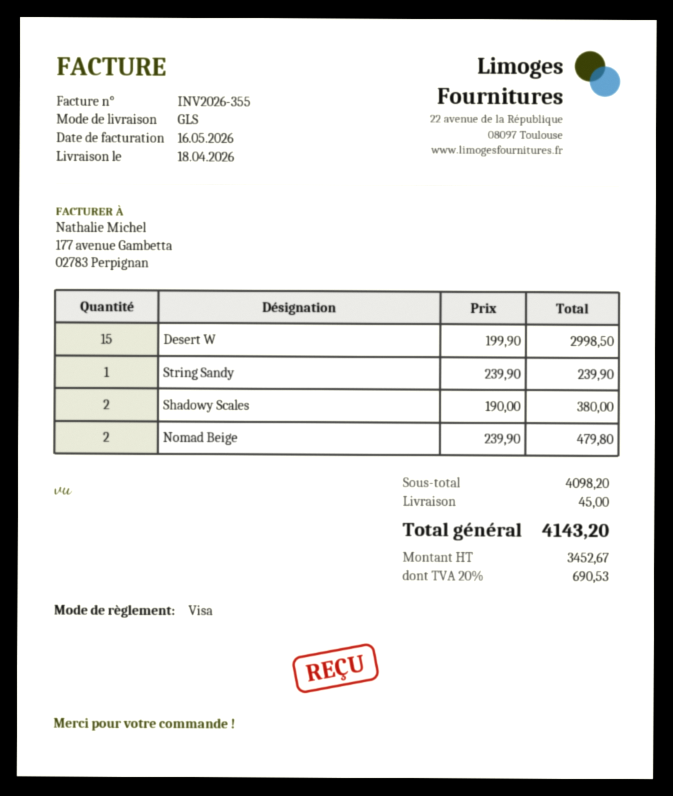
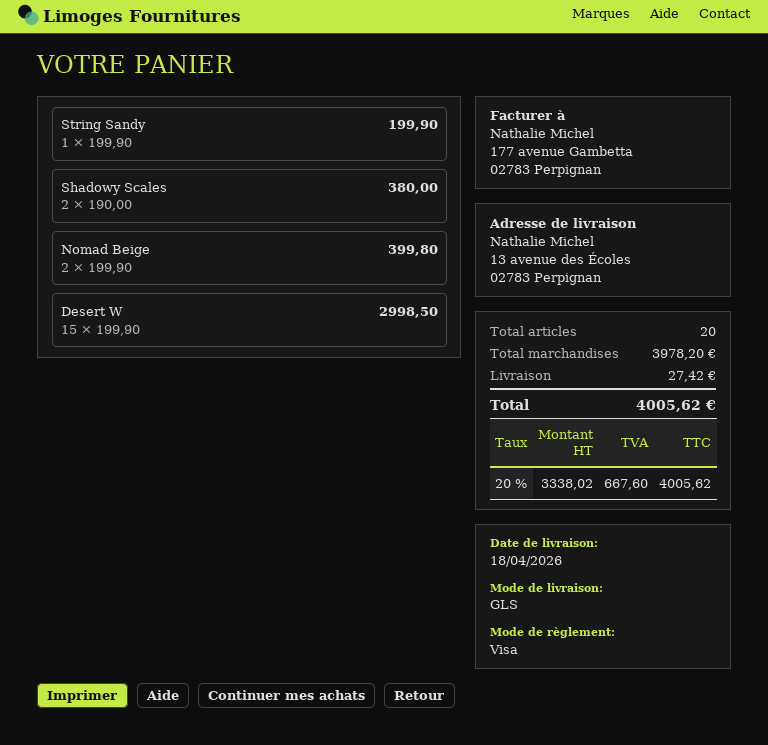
String Sandy: 1 x 239.90 = 239.90 -> 1 x 199.90 = 199.90
Nomad Beige: 2 x 239.90 = 479.80 -> 2 x 199.90 = 399.80
subtotal: 4098.20 -> 3978.20
shipping: 45.00 -> 27.42
net: 3452.67 -> 3338.02
tax: 20% = 690.53 -> 20% = 667.60
total: 4143.20 -> 4005.62

